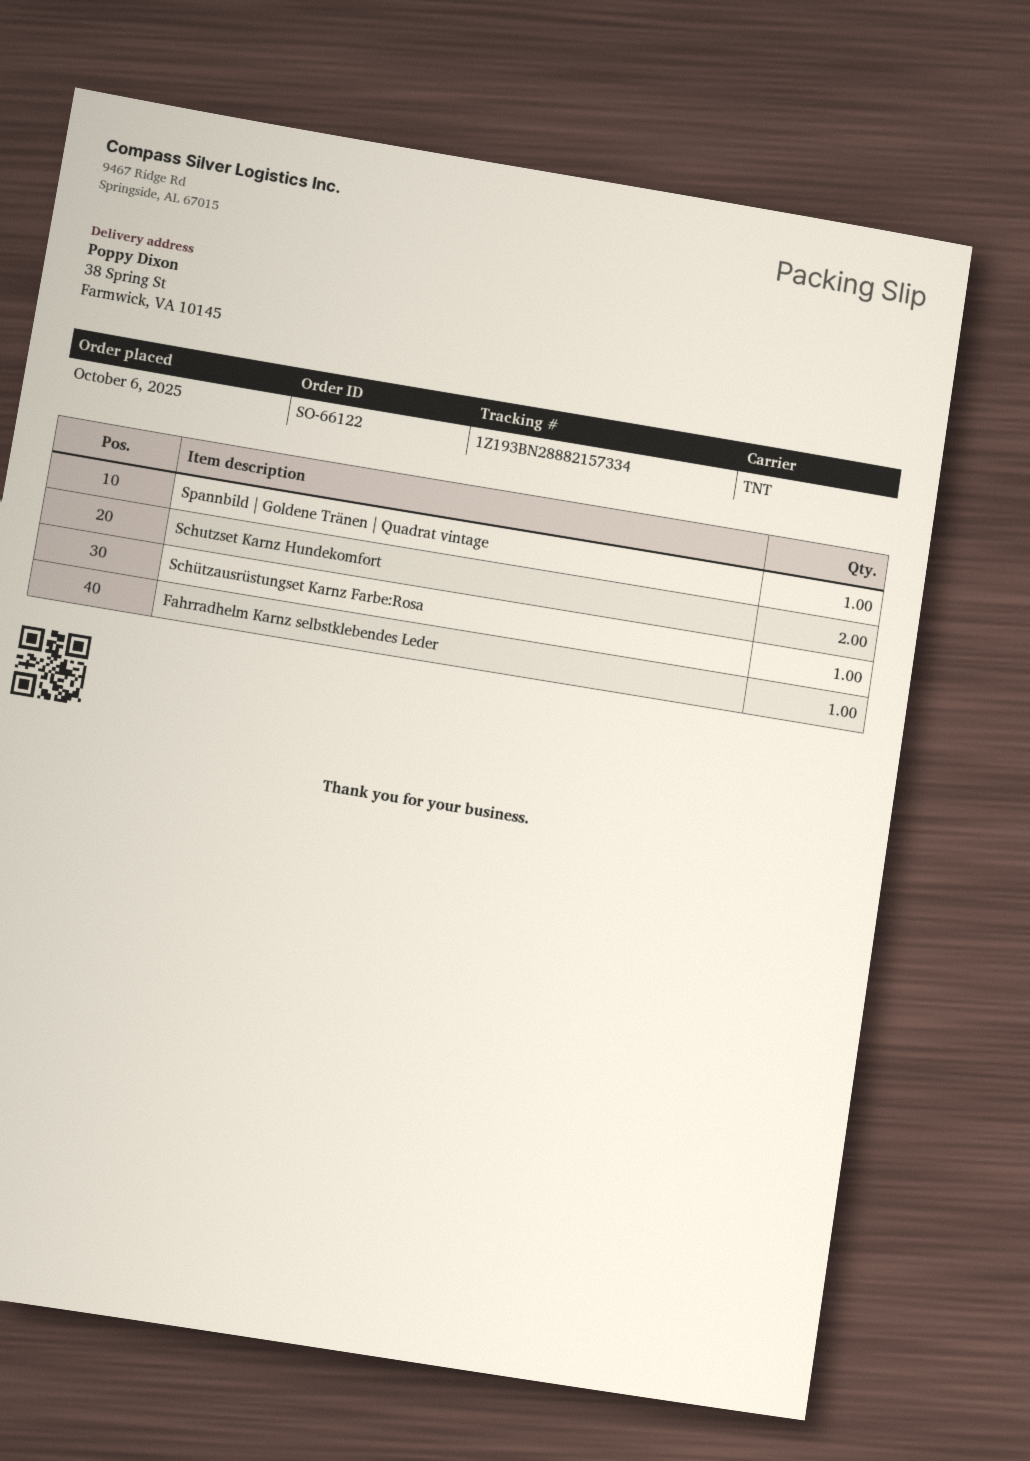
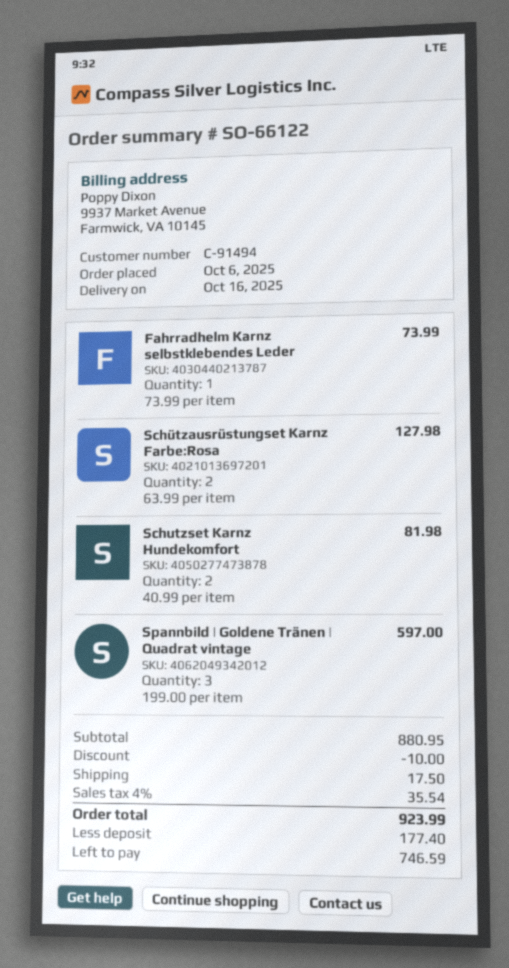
Spannbild | Goldene Tränen | Quadrat vintage: 1 -> 3
Schützausrüstungset Karnz Farbe:Rosa: 1 -> 2

